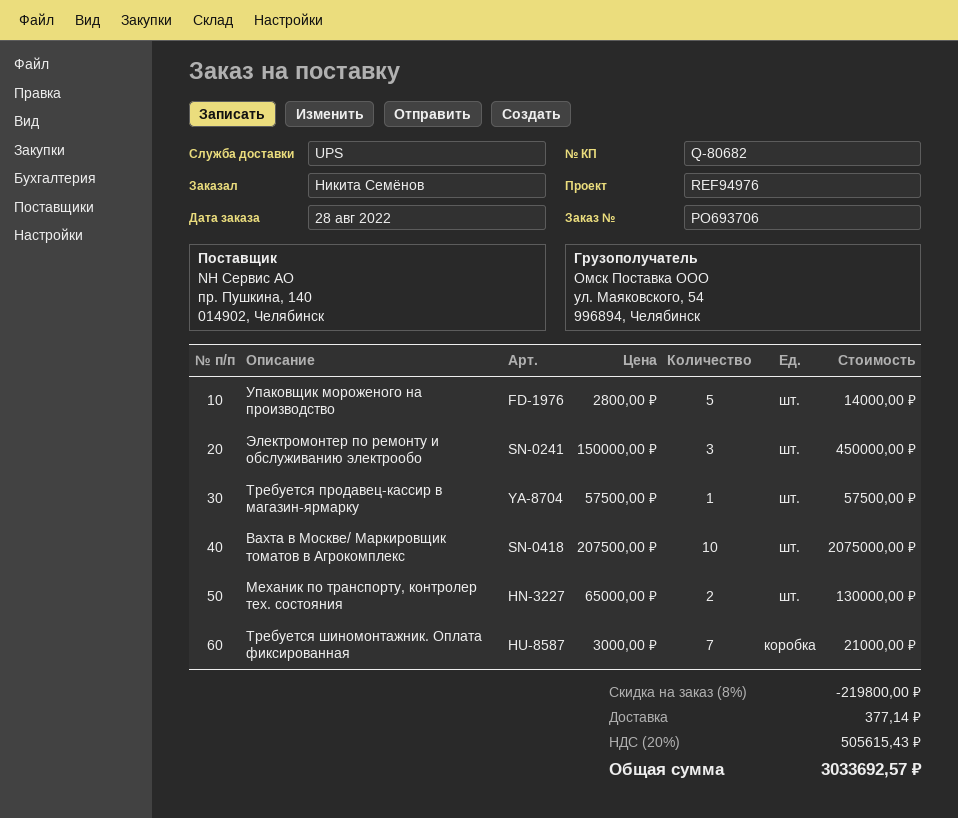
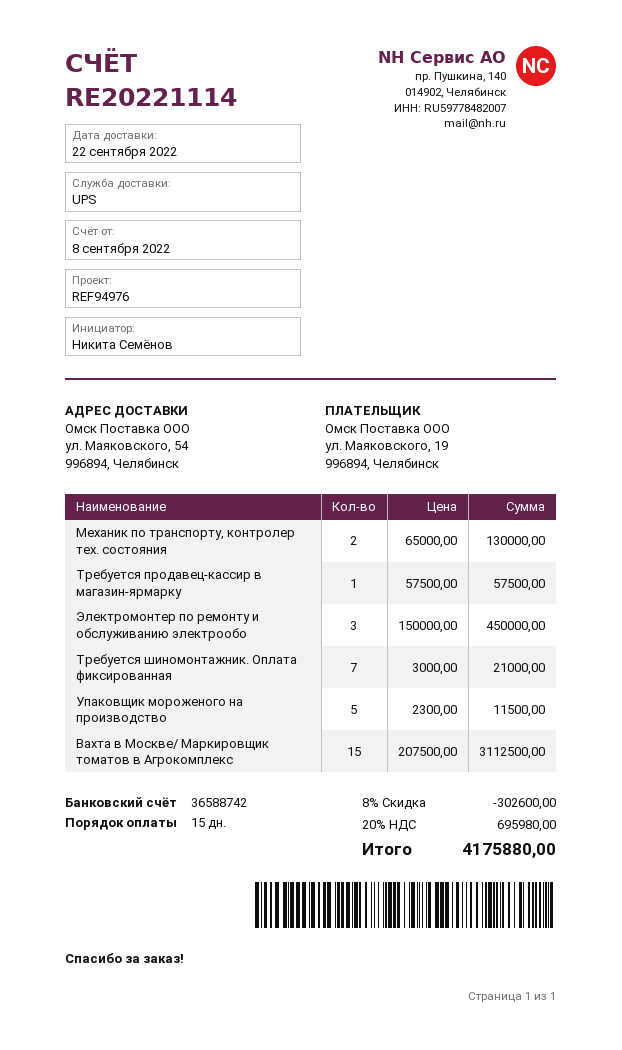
Упаковщик мороженого на производство: 5 x 2800.00 = 14000.00 -> 5 x 2300.00 = 11500.00
Вахта в Москве/ Маркировщик томатов в Агрокомплекс: 10 x 207500.00 = 2075000.00 -> 15 x 207500.00 = 3112500.00
discount: 8% = 219800.00 -> 8% = 302600.00
shipping: 377.14 -> none
tax: 20% = 505615.43 -> 20% = 695980.00
total: 3033692.57 -> 4175880.00

